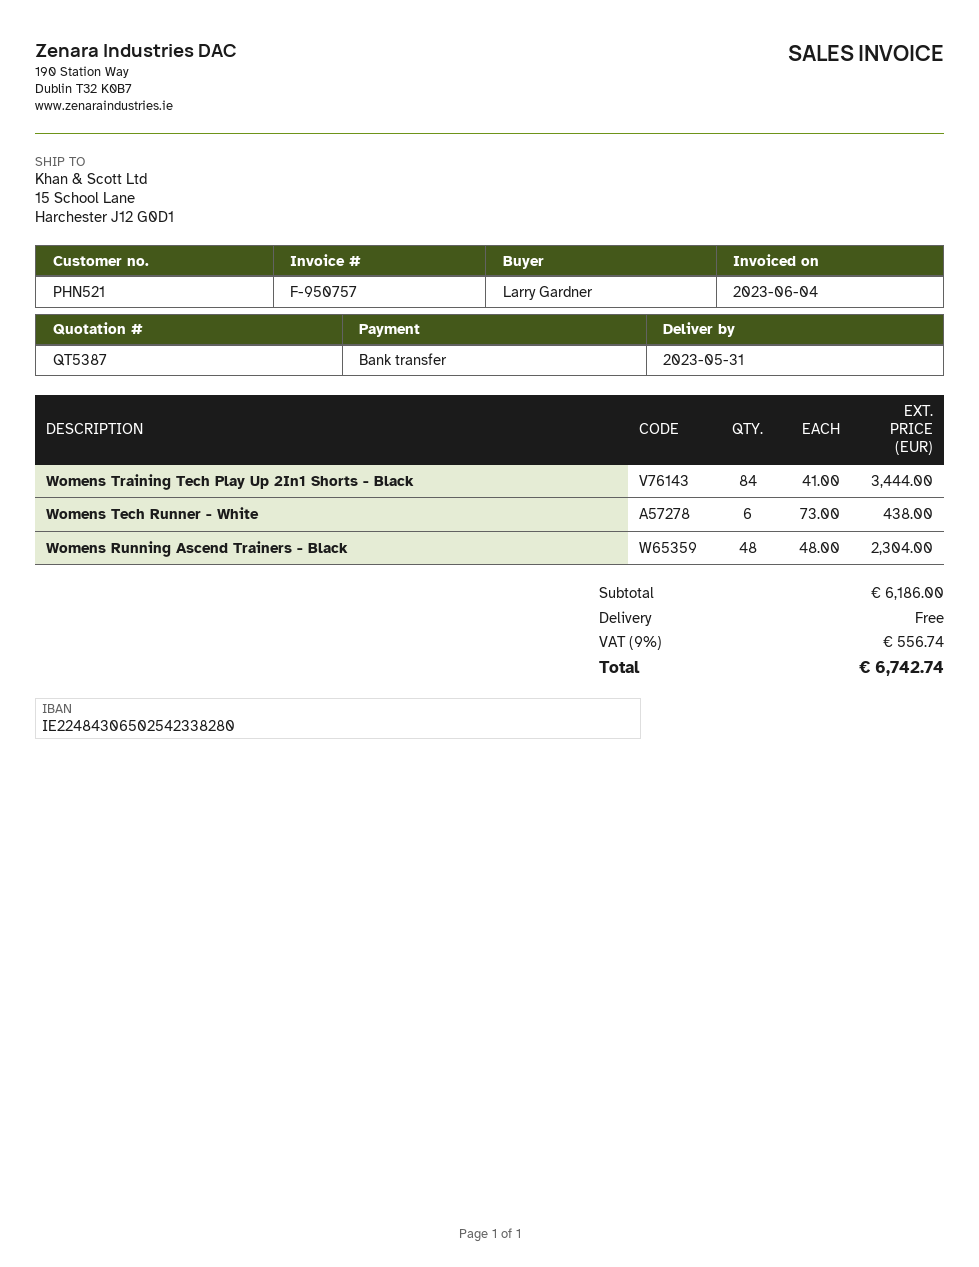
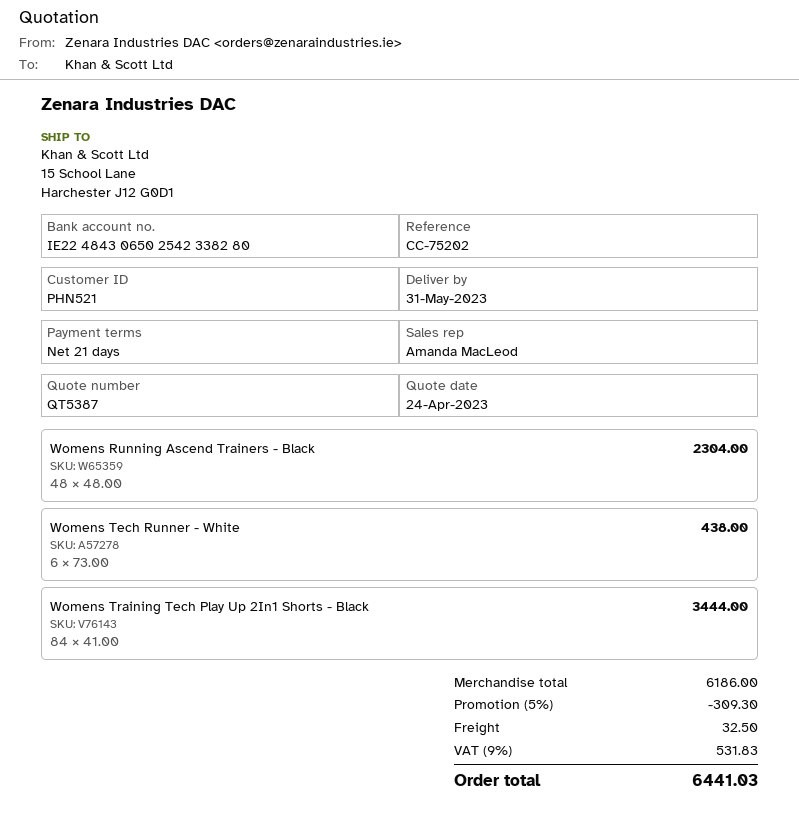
discount: none -> 5% = 309.30
shipping: 0.00 -> 32.50
tax: 9% = 556.74 -> 9% = 531.83
total: 6742.74 -> 6441.03

